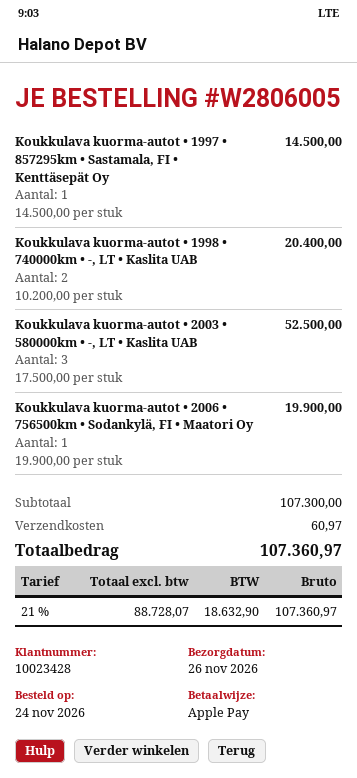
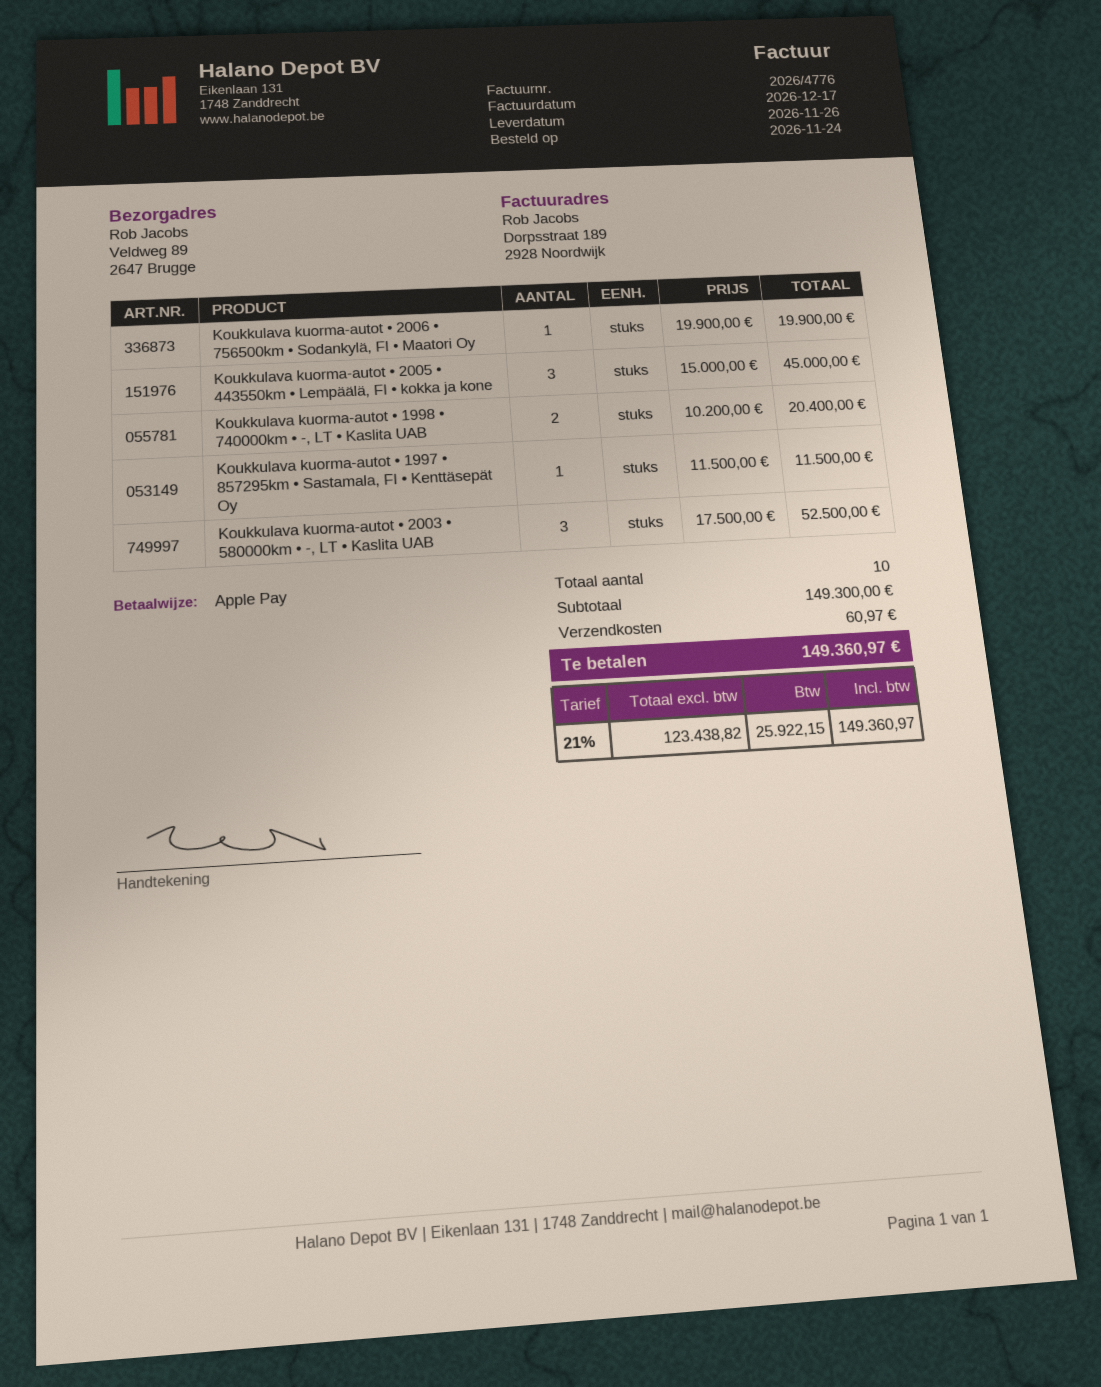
Koukkulava kuorma-autot • 1997 • 857295km • Sastamala, FI • Kenttäsepät Oy: 1 x 14500.00 = 14500.00 -> 1 x 11500.00 = 11500.00
Koukkulava kuorma-autot • 2005 • 443550km • Lempäälä, FI • kokka ja kone: none -> 3 x 15000.00 = 45000.00
subtotal: 107300.00 -> 149300.00
net: 88728.07 -> 123438.82
tax: 21% = 18632.90 -> 21% = 25922.15
total: 107360.97 -> 149360.97

